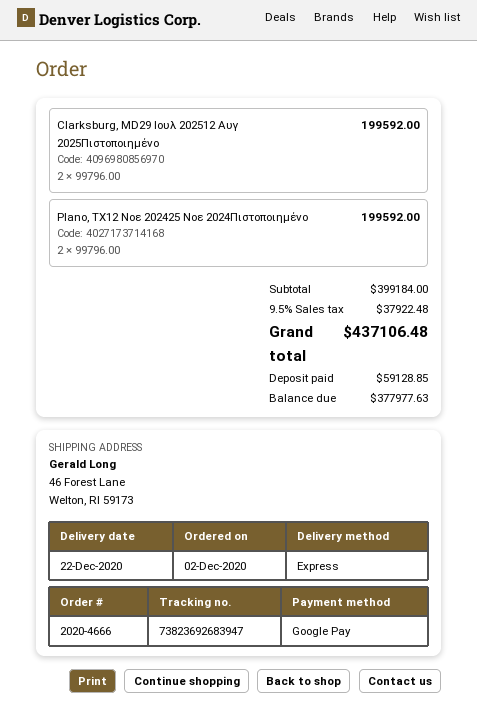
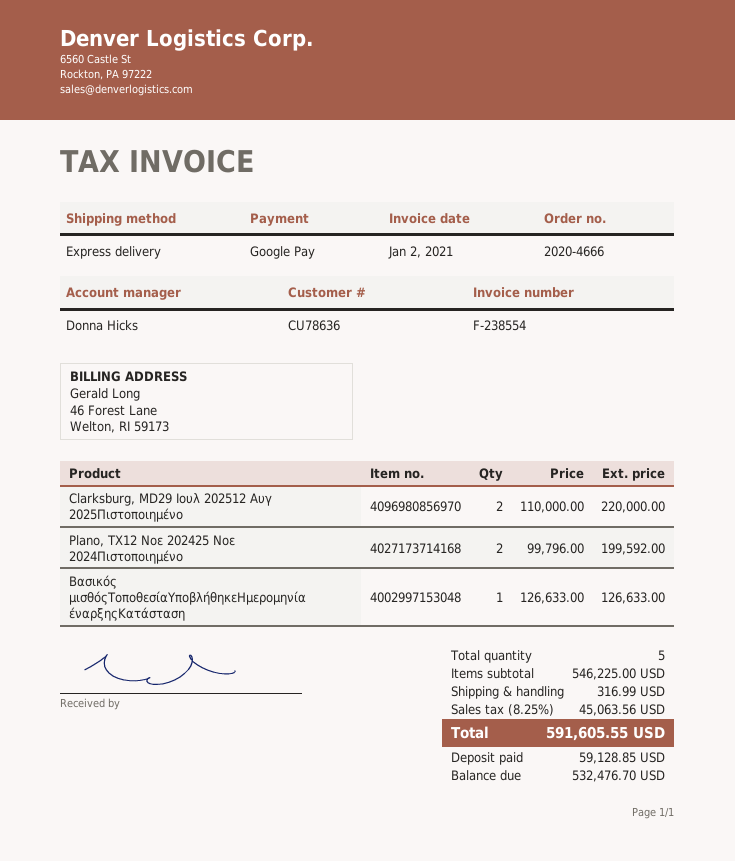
Clarksburg, MD29 Ιουλ 202512 Αυγ 2025Πιστοποιημένο: 2 x 99796.00 = 199592.00 -> 2 x 110000.00 = 220000.00
Βασικός μισθόςΤοποθεσίαΥποβλήθηκεΗμερομηνία έναρξηςΚατάσταση: none -> 1 x 126633.00 = 126633.00
subtotal: 399184.00 -> 546225.00
shipping: none -> 316.99
tax: 9.5% = 37922.48 -> 8.25% = 45063.56
total: 437106.48 -> 591605.55
balance: 377977.63 -> 532476.70

